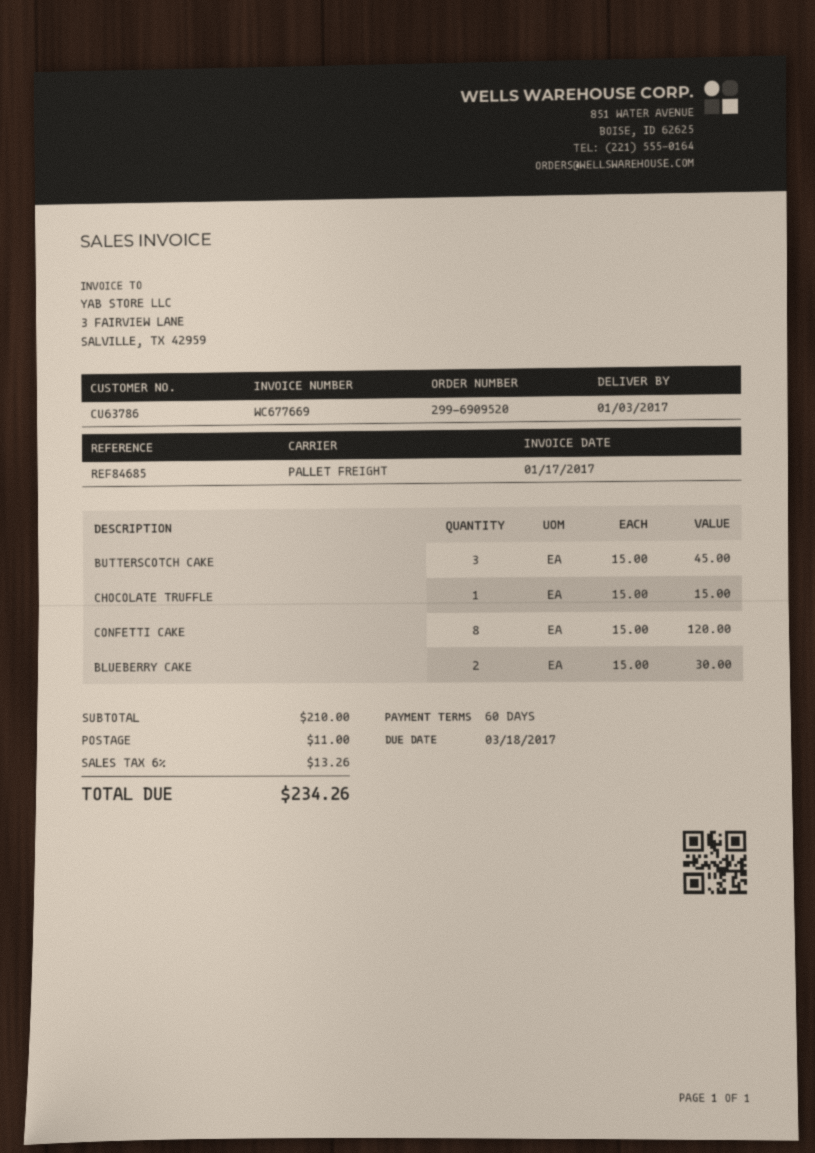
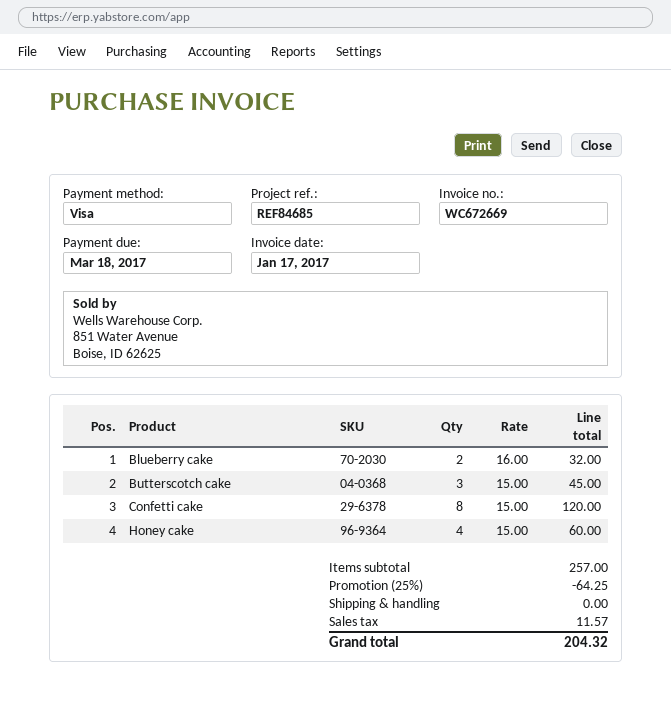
invoice number: WC677669 -> WC672669
CHOCOLATE TRUFFLE: 1 x 15.00 = 15.00 -> none
BLUEBERRY CAKE: 2 x 15.00 = 30.00 -> 2 x 16.00 = 32.00
Honey cake: none -> 4 x 15.00 = 60.00
subtotal: 210.00 -> 257.00
discount: none -> 25% = 64.25
shipping: 11.00 -> 0.00
tax: 13.26 -> 11.57
total: 234.26 -> 204.32

